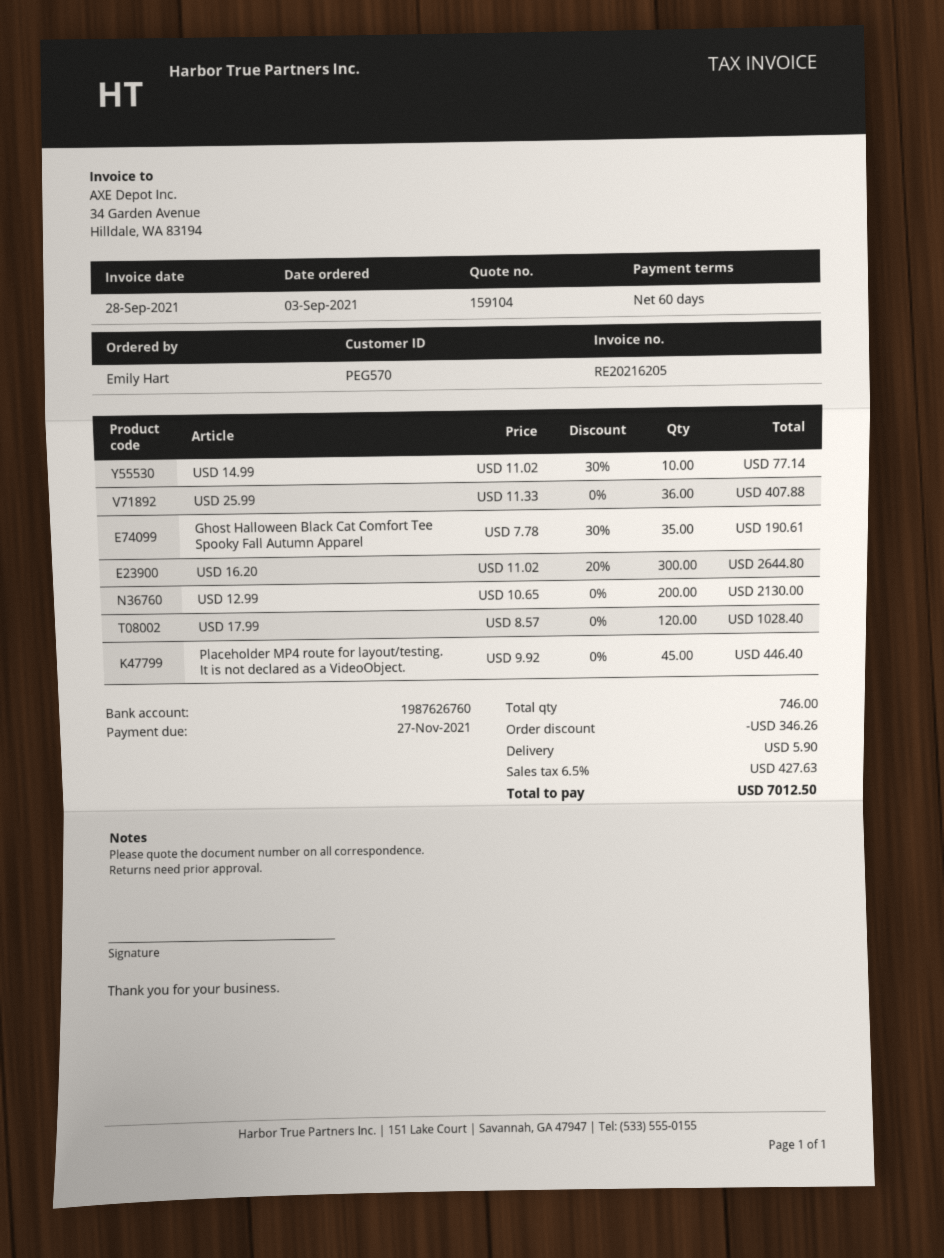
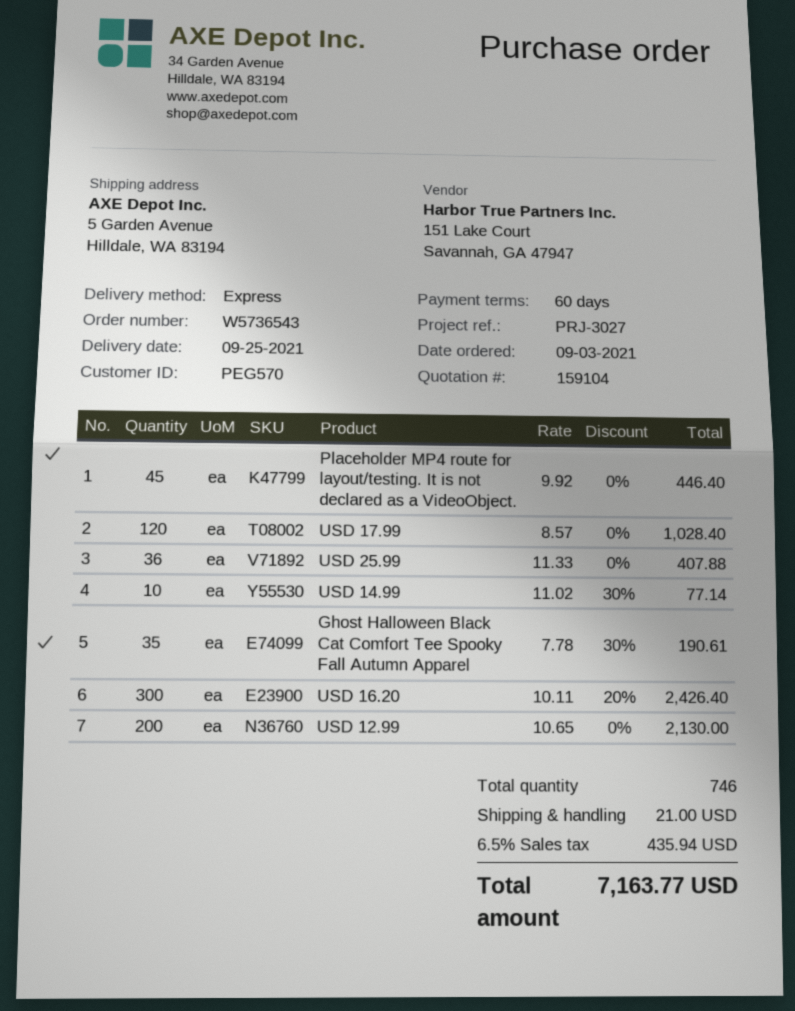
USD 16.20: 300 x 11.02 - 20% = 2644.80 -> 300 x 10.11 - 20% = 2426.40
discount: 346.26 -> none
shipping: 5.90 -> 21.00
tax: 6.5% = 427.63 -> 6.5% = 435.94
total: 7012.50 -> 7163.77

